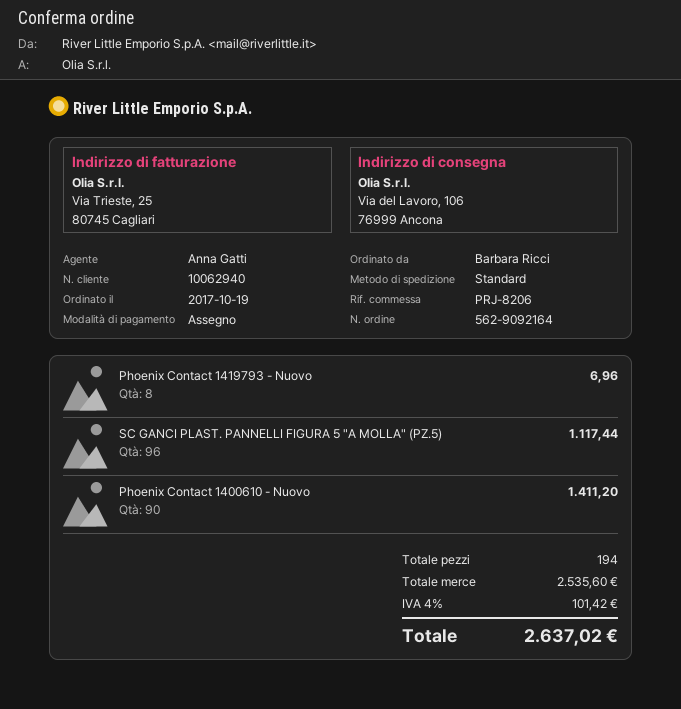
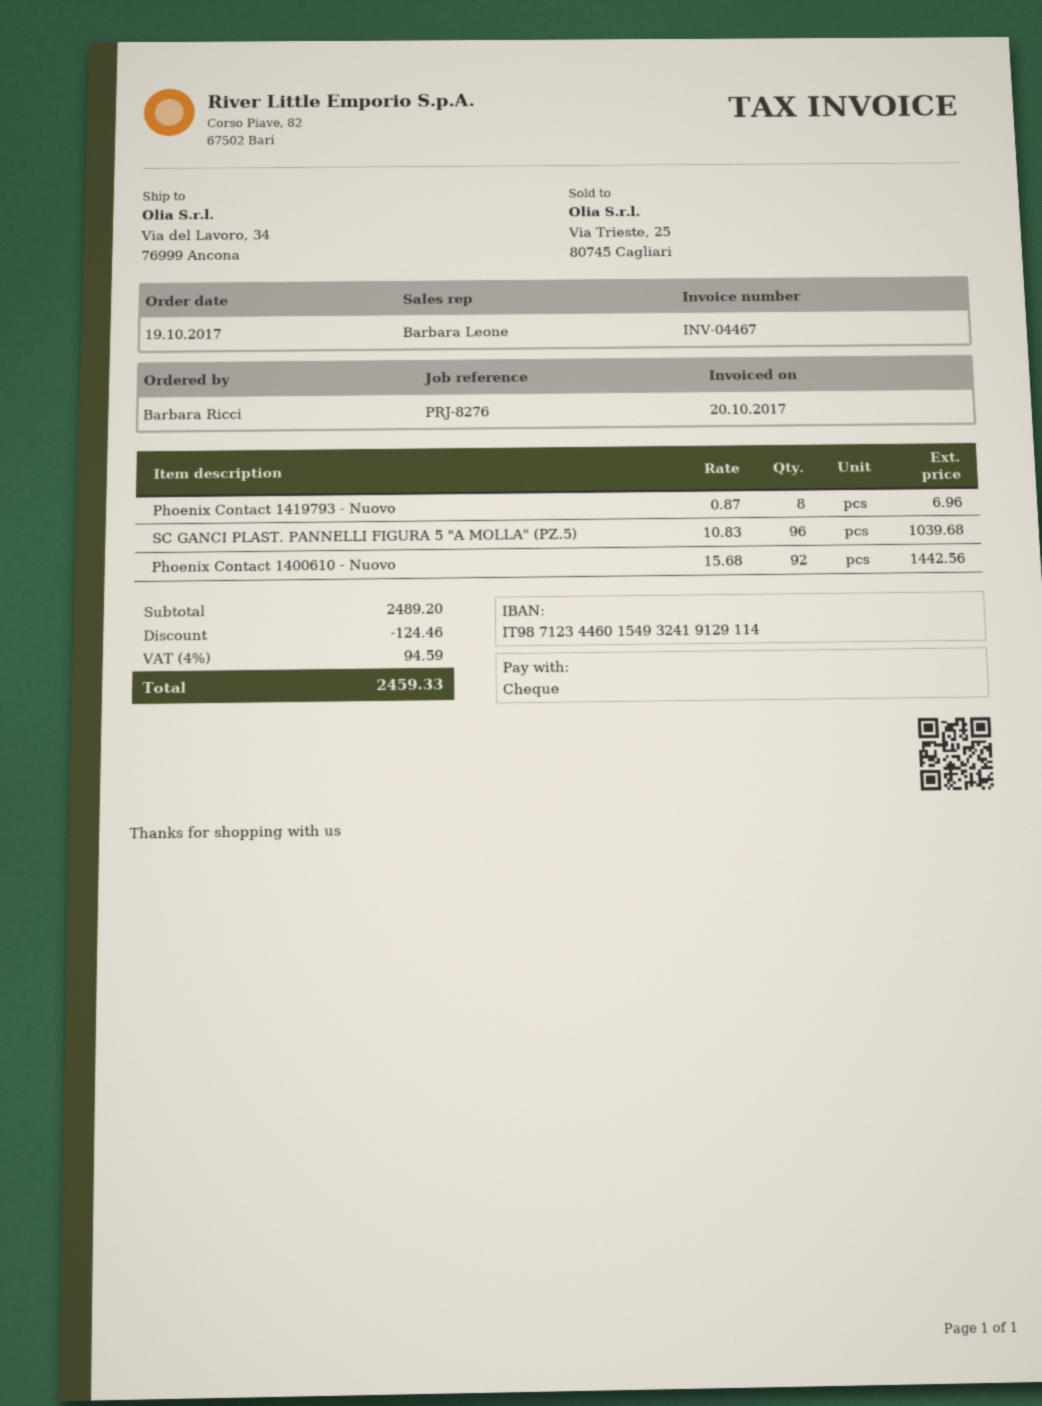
reference: PRJ-8206 -> PRJ-8276
sales rep: Anna Gatti -> Barbara Leone
ship to: Via del Lavoro, 106, 76999 Ancona -> Via del Lavoro, 34, 76999 Ancona
SC GANCI PLAST. PANNELLI FIGURA 5 "A MOLLA" (PZ.5): 96 for 1117.44 -> 96 for 1039.68
Phoenix Contact 1400610 - Nuovo: 90 for 1411.20 -> 92 for 1442.56
subtotal: 2535.60 -> 2489.20
discount: none -> 124.46
tax: 4% = 101.42 -> 4% = 94.59
total: 2637.02 -> 2459.33

